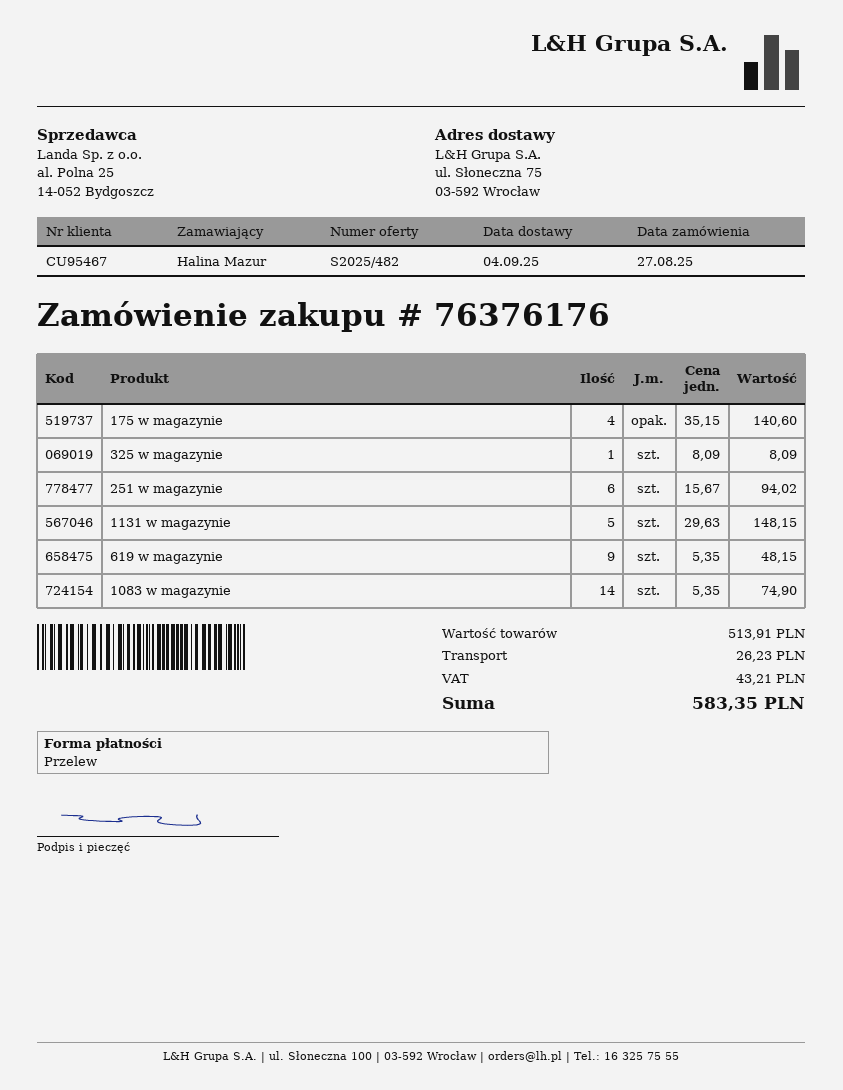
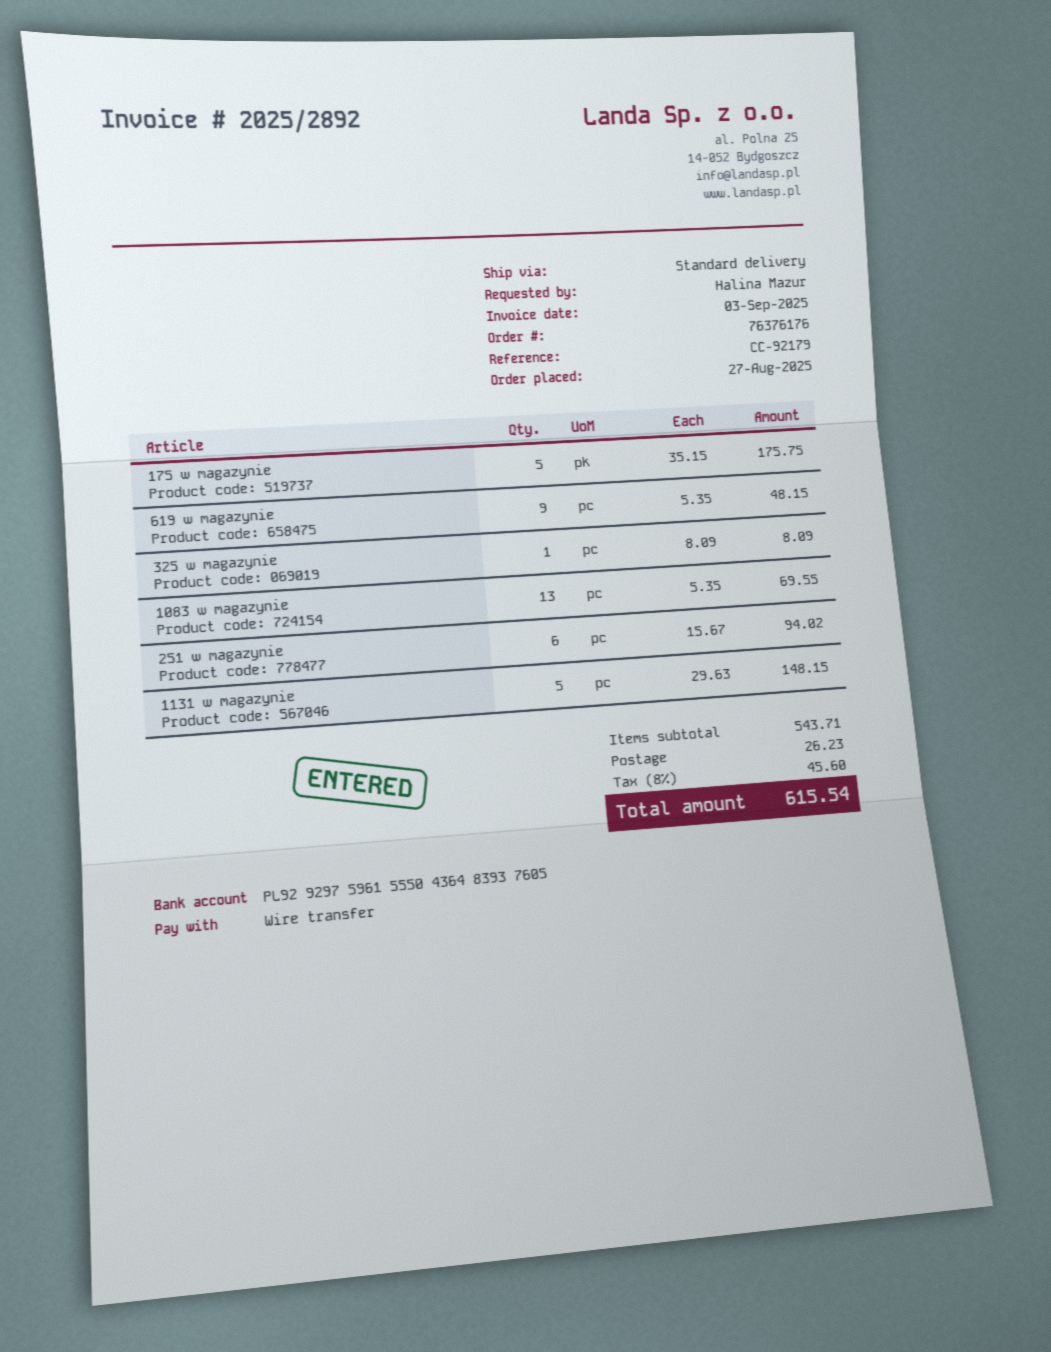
175 w magazynie: 4 x 35.15 = 140.60 -> 5 x 35.15 = 175.75
1083 w magazynie: 14 x 5.35 = 74.90 -> 13 x 5.35 = 69.55
subtotal: 513.91 -> 543.71
tax: 43.21 -> 45.60
total: 583.35 -> 615.54

